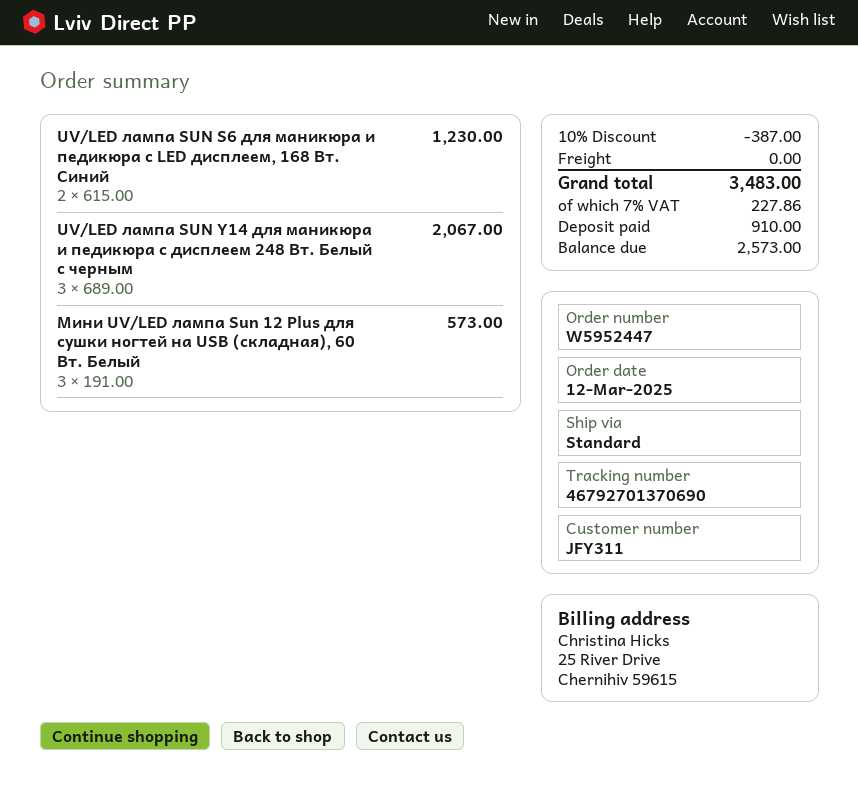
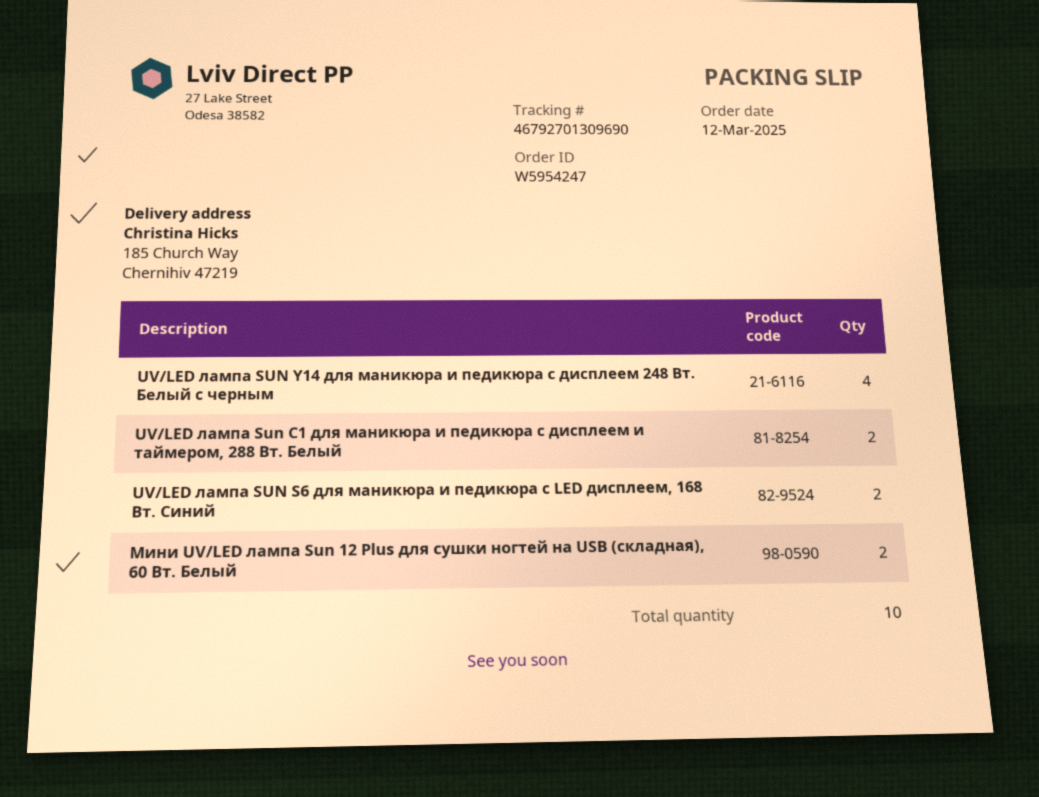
order number: W5952447 -> W5954247
tracking number: 46792701370690 -> 46792701309690
UV/LED лампа SUN Y14 для маникюра и педикюра c дисплеем 248 Вт. Белый с черным: 3 -> 4
Мини UV/LED лампа Sun 12 Plus для сушки ногтей на USB (складная), 60 Вт. Белый: 3 -> 2
UV/LED лампа Sun C1 для маникюра и педикюра с дисплеем и таймером, 288 Вт. Белый: none -> 2

